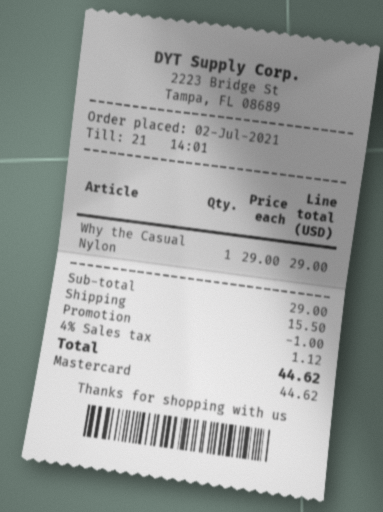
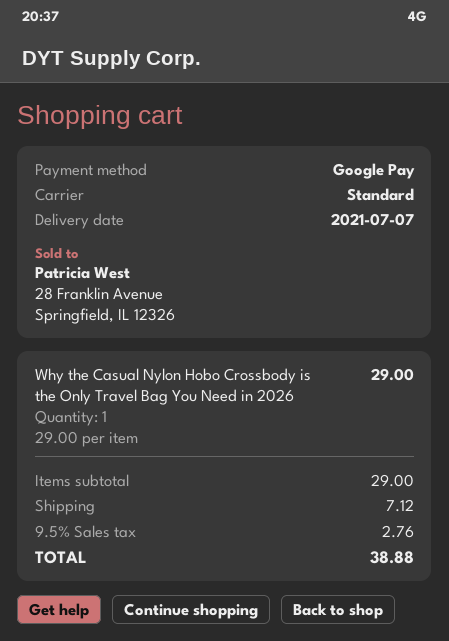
payment method: Mastercard -> Google Pay
discount: 1.00 -> none
shipping: 15.50 -> 7.12
tax: 4% = 1.12 -> 9.5% = 2.76
total: 44.62 -> 38.88

